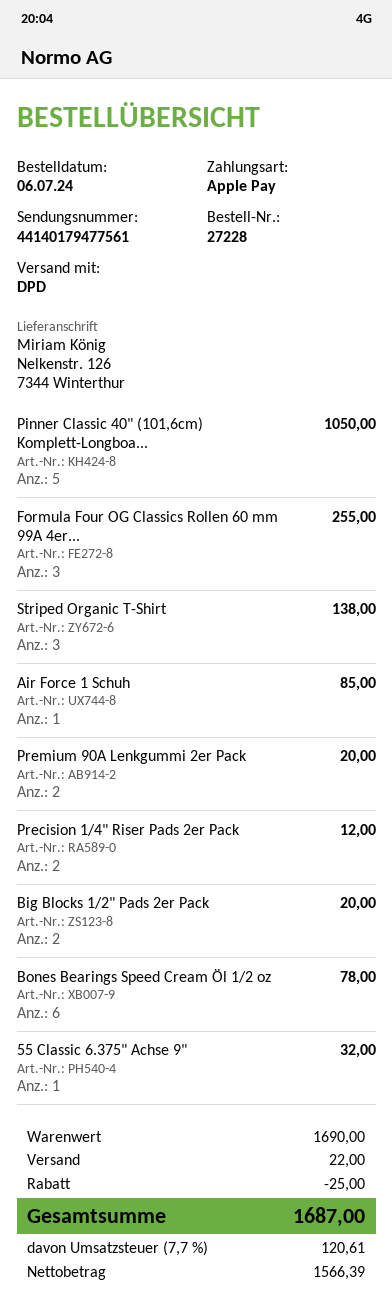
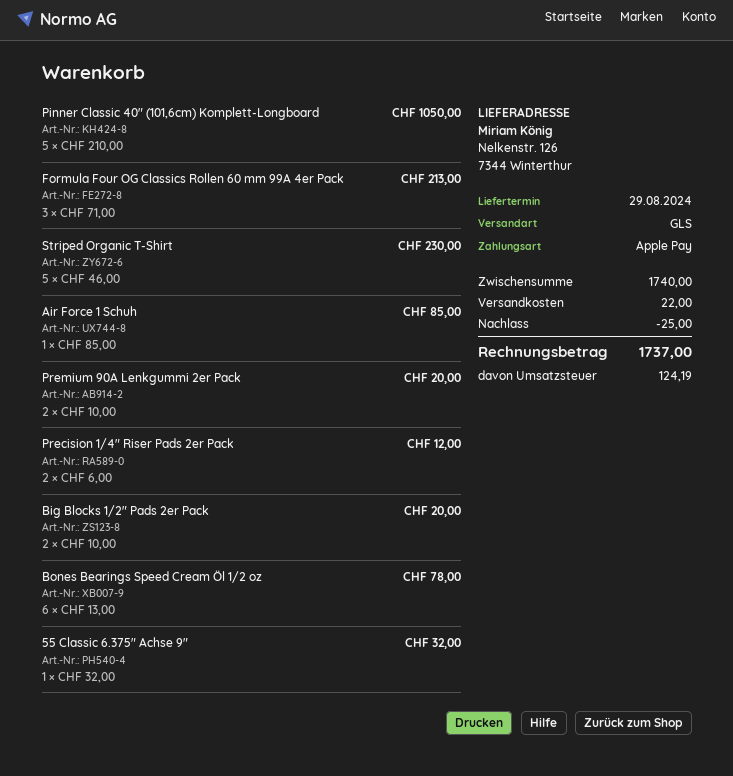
shipping method: DPD -> GLS
Formula Four OG Classics Rollen 60 mm 99A 4er...: 3 for 255.00 -> 3 for 213.00
Striped Organic T-Shirt: 3 for 138.00 -> 5 for 230.00
subtotal: 1690.00 -> 1740.00
tax: 120.61 -> 124.19
total: 1687.00 -> 1737.00

